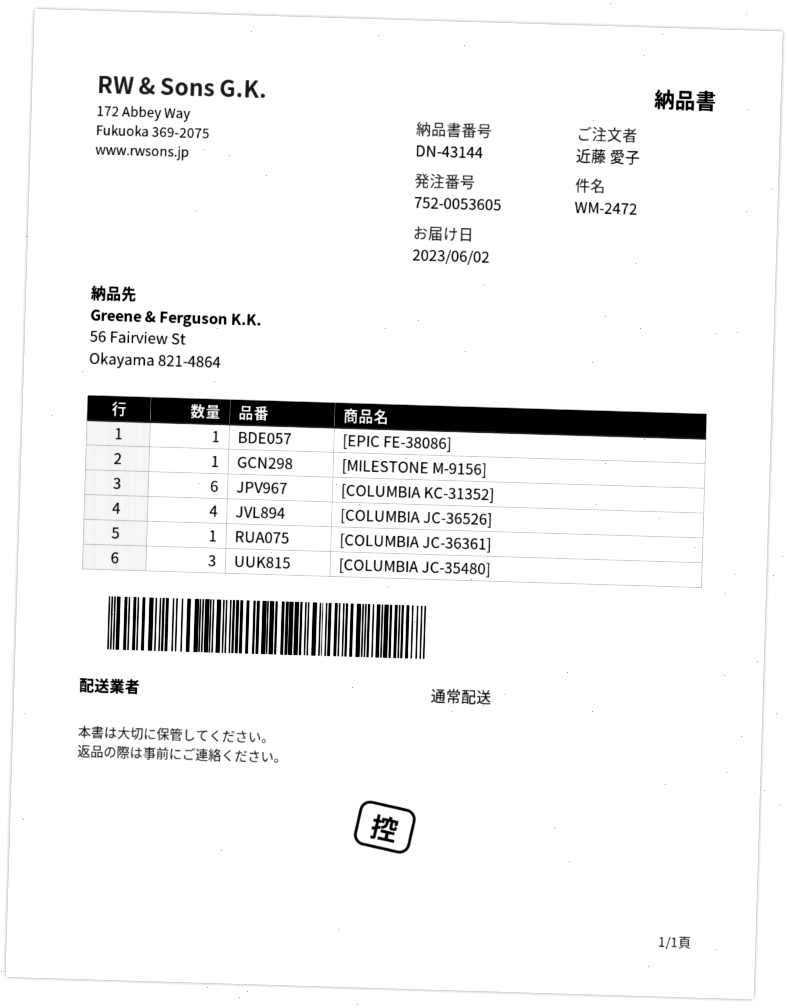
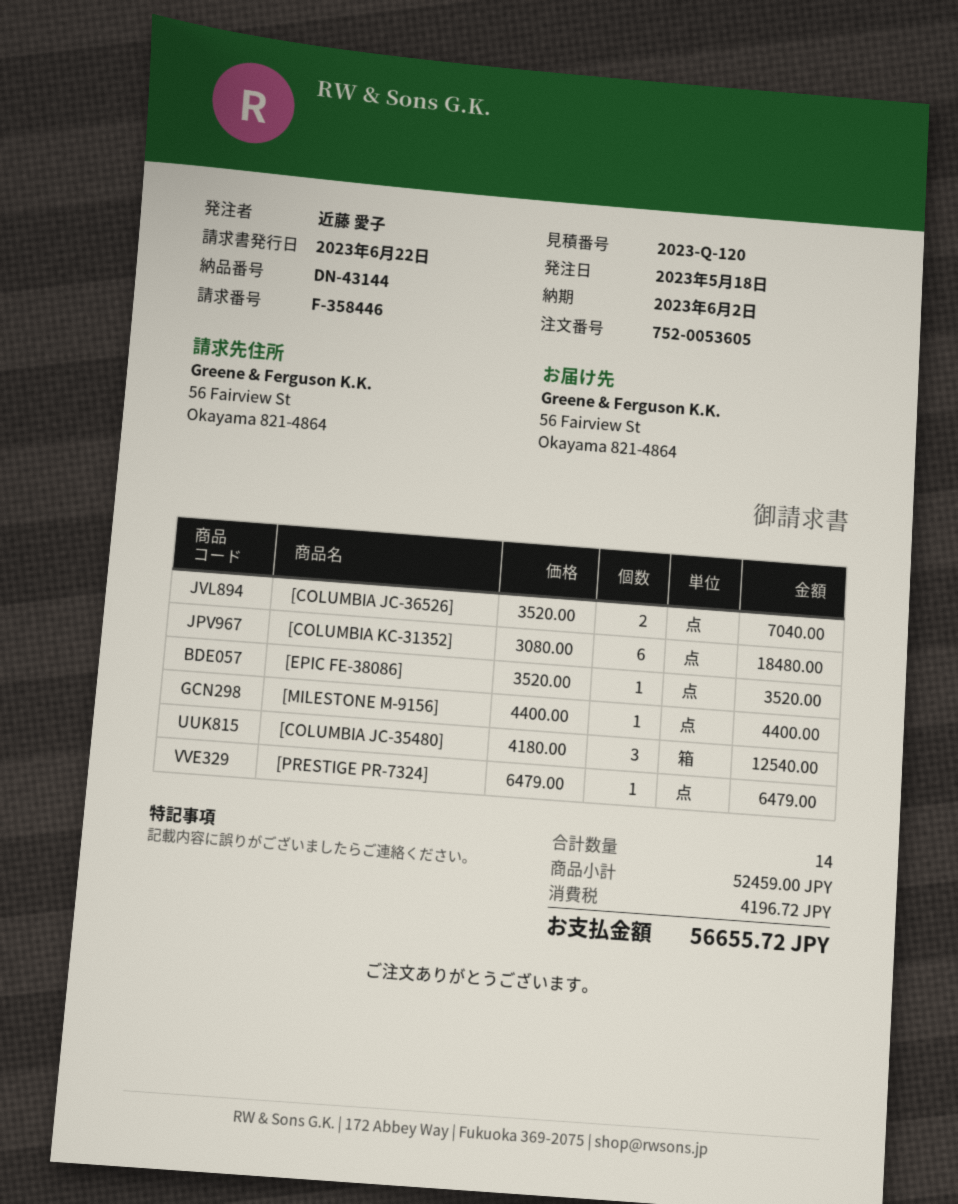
[COLUMBIA JC-36526]: 4 -> 2
[COLUMBIA JC-36361]: 1 -> none
[PRESTIGE PR-7324]: none -> 1

